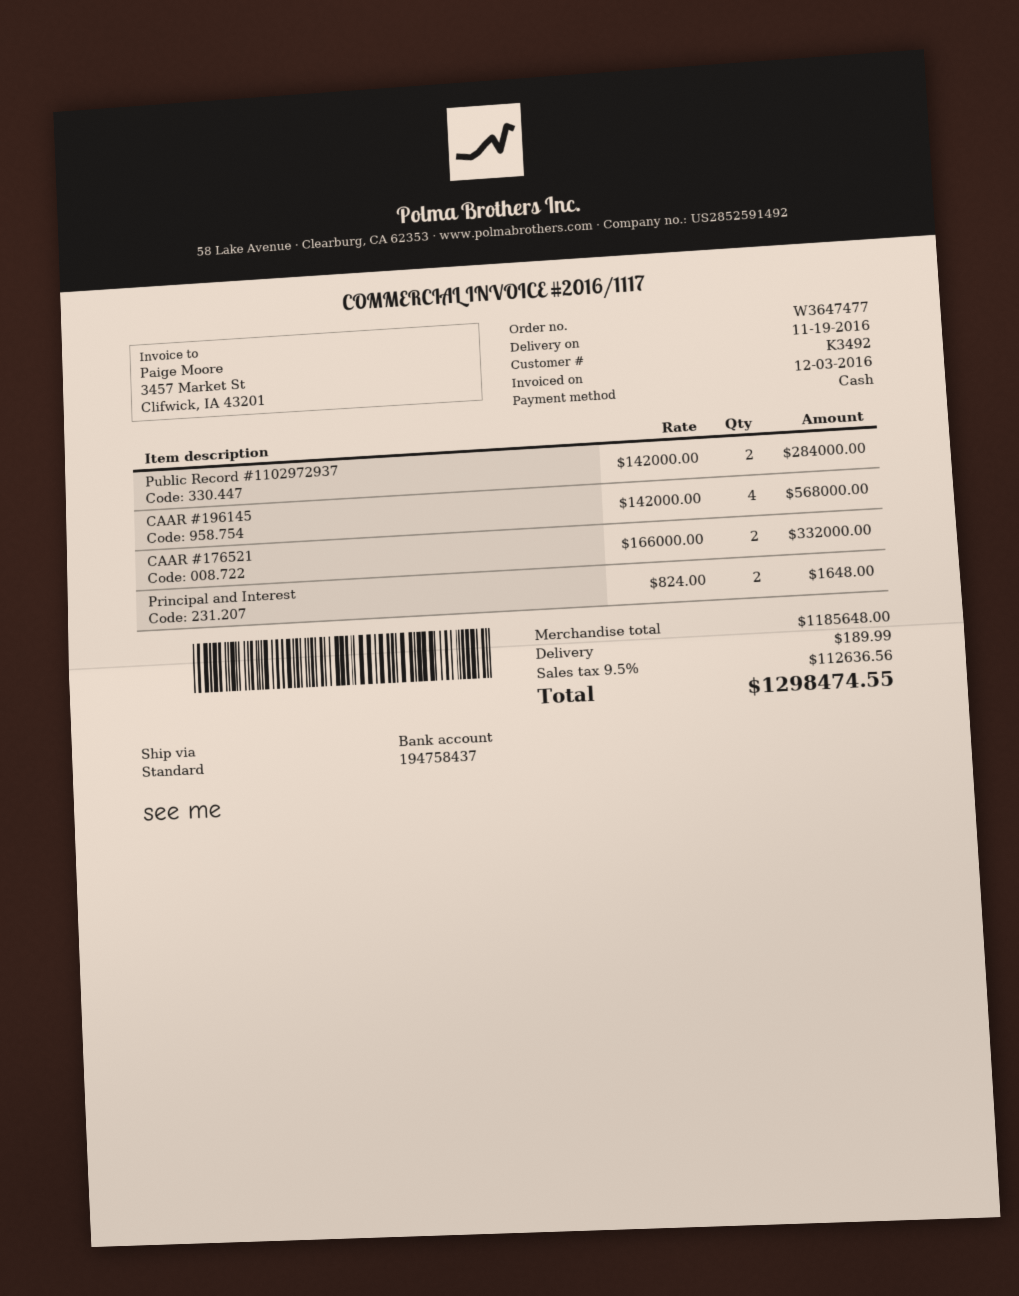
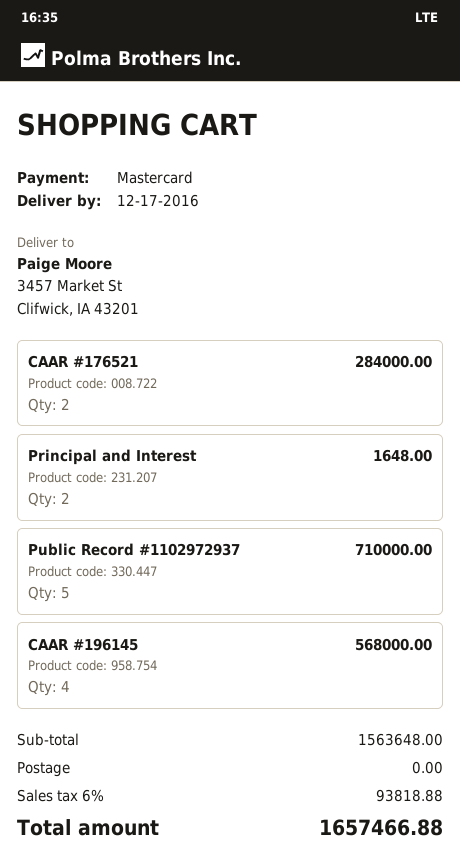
delivery date: 2016-11-19 -> 2016-12-17
payment method: cash -> Mastercard
Public Record #1102972937: 2 for 284000.00 -> 5 for 710000.00
CAAR #176521: 2 for 332000.00 -> 2 for 284000.00
subtotal: 1185648.00 -> 1563648.00
shipping: 189.99 -> 0.00
tax: 9.5% = 112636.56 -> 6% = 93818.88
total: 1298474.55 -> 1657466.88

